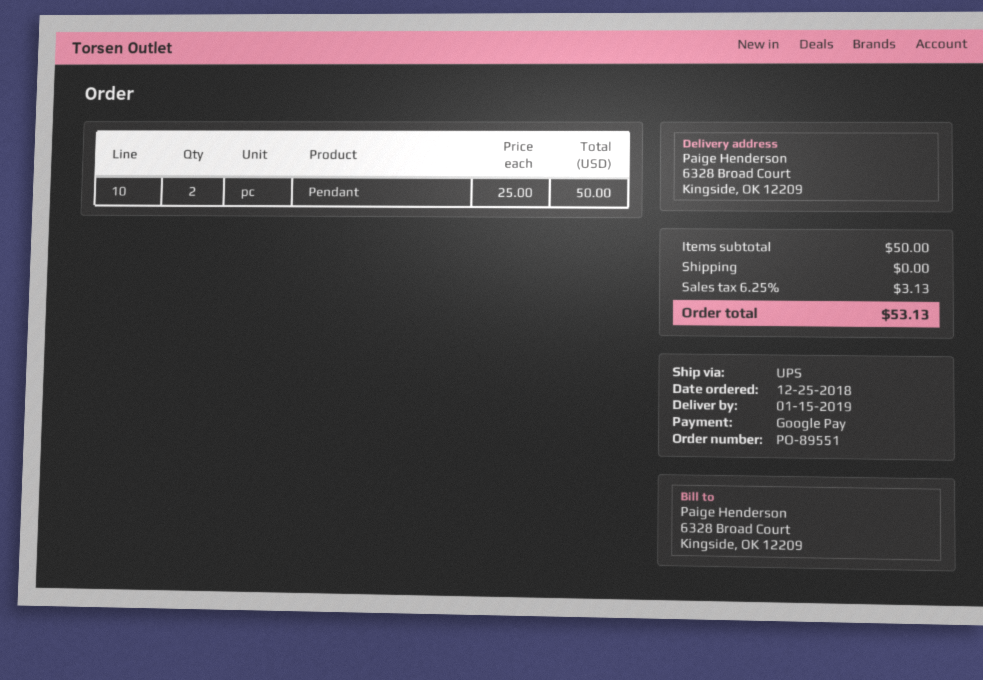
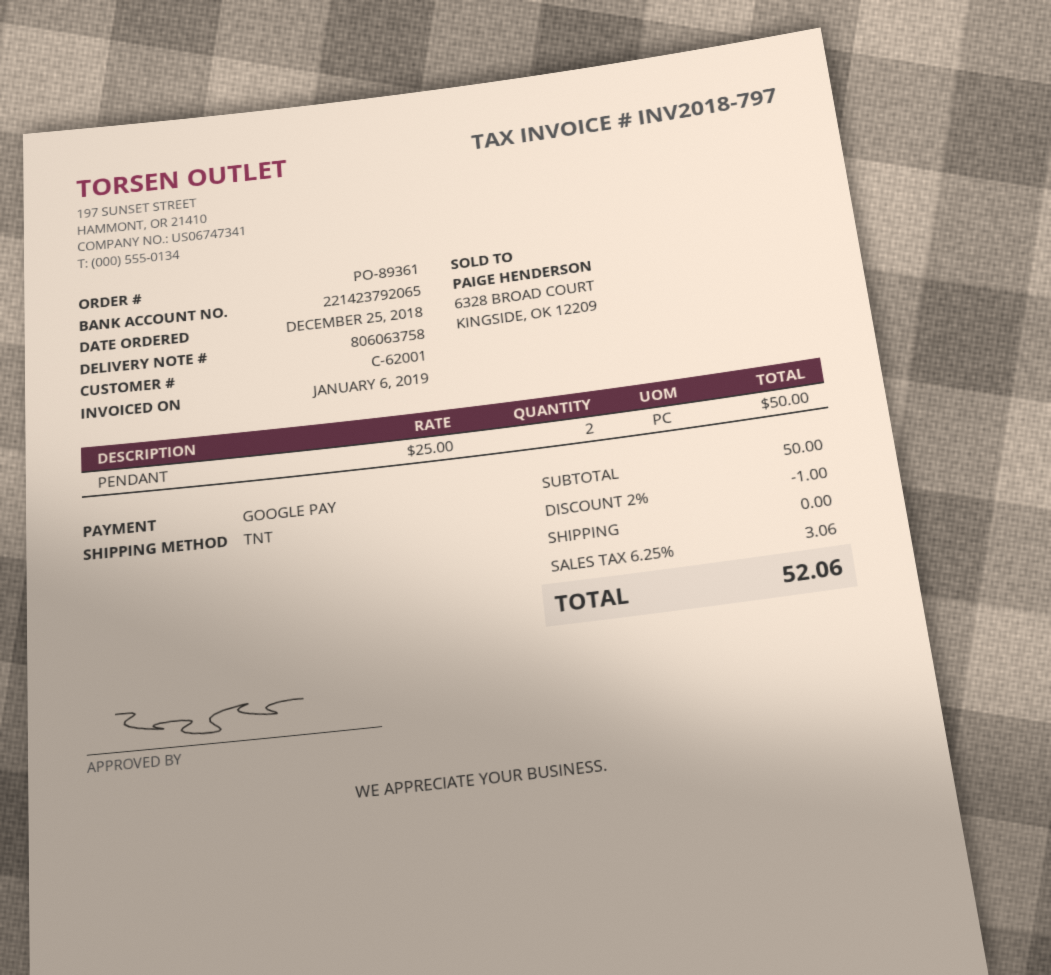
order number: PO-89551 -> PO-89361
shipping method: UPS -> TNT
discount: none -> 2% = 1.00
tax: 6.25% = 3.13 -> 6.25% = 3.06
total: 53.13 -> 52.06

